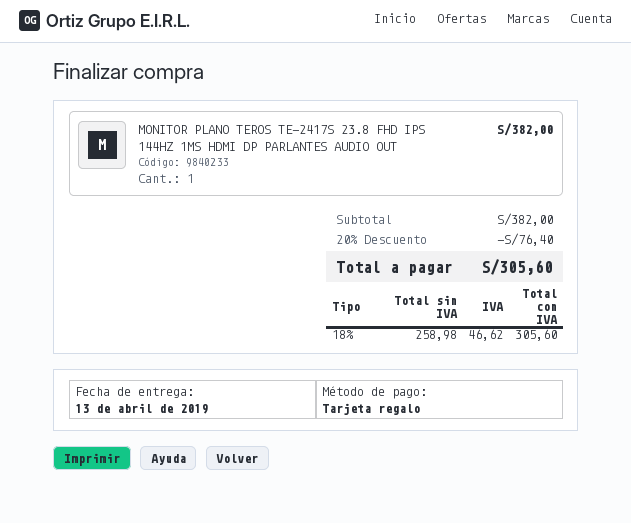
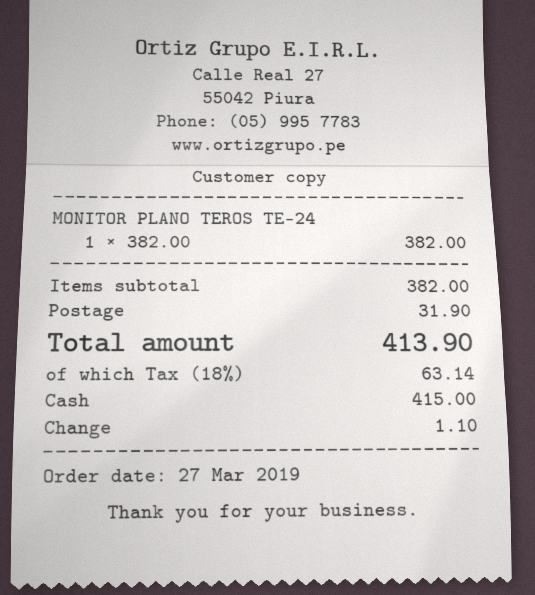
payment method: gift card -> cash
discount: 20% = 76.40 -> none
shipping: none -> 31.90
tax: 18% = 46.62 -> 18% = 63.14
total: 305.60 -> 413.90

